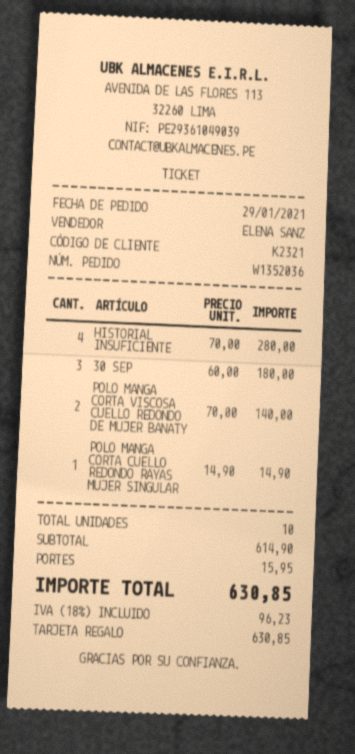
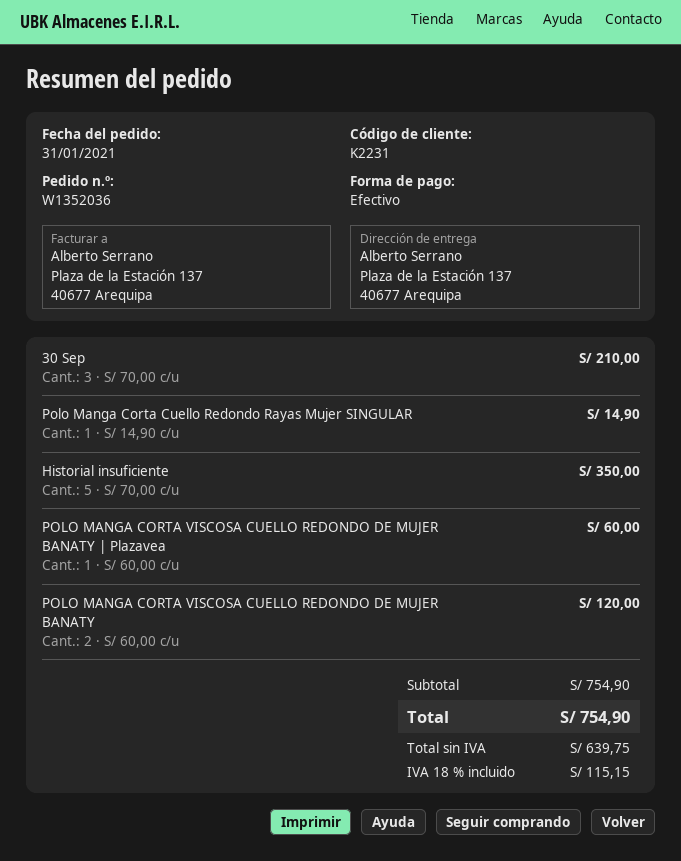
order date: 2021-01-29 -> 2021-01-31
customer number: K2321 -> K2231
payment method: gift card -> cash
HISTORIAL INSUFICIENTE: 4 x 70.00 = 280.00 -> 5 x 70.00 = 350.00
30 SEP: 3 x 60.00 = 180.00 -> 3 x 70.00 = 210.00
POLO MANGA CORTA VISCOSA CUELLO REDONDO DE MUJER BANATY: 2 x 70.00 = 140.00 -> 2 x 60.00 = 120.00
POLO MANGA CORTA VISCOSA CUELLO REDONDO DE MUJER BANATY | Plazavea: none -> 1 x 60.00 = 60.00
subtotal: 614.90 -> 754.90
shipping: 15.95 -> none
tax: 18% = 96.23 -> 18% = 115.15
total: 630.85 -> 754.90

